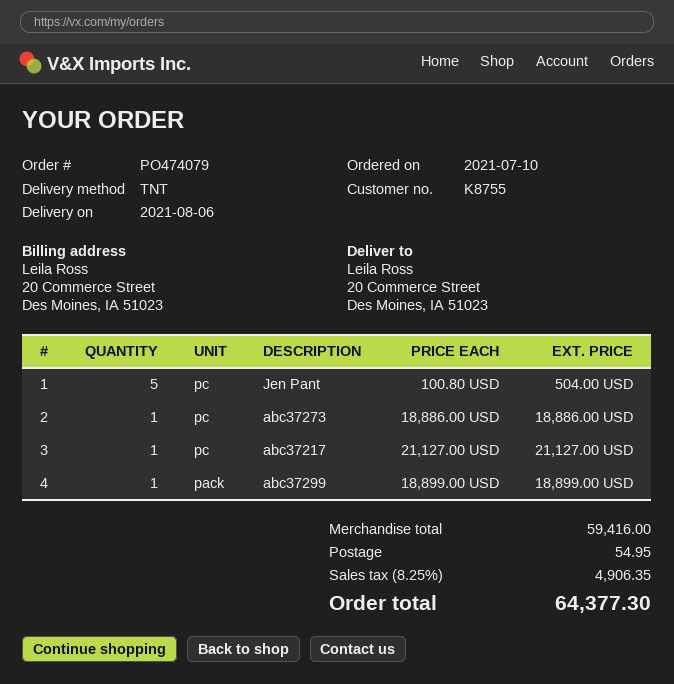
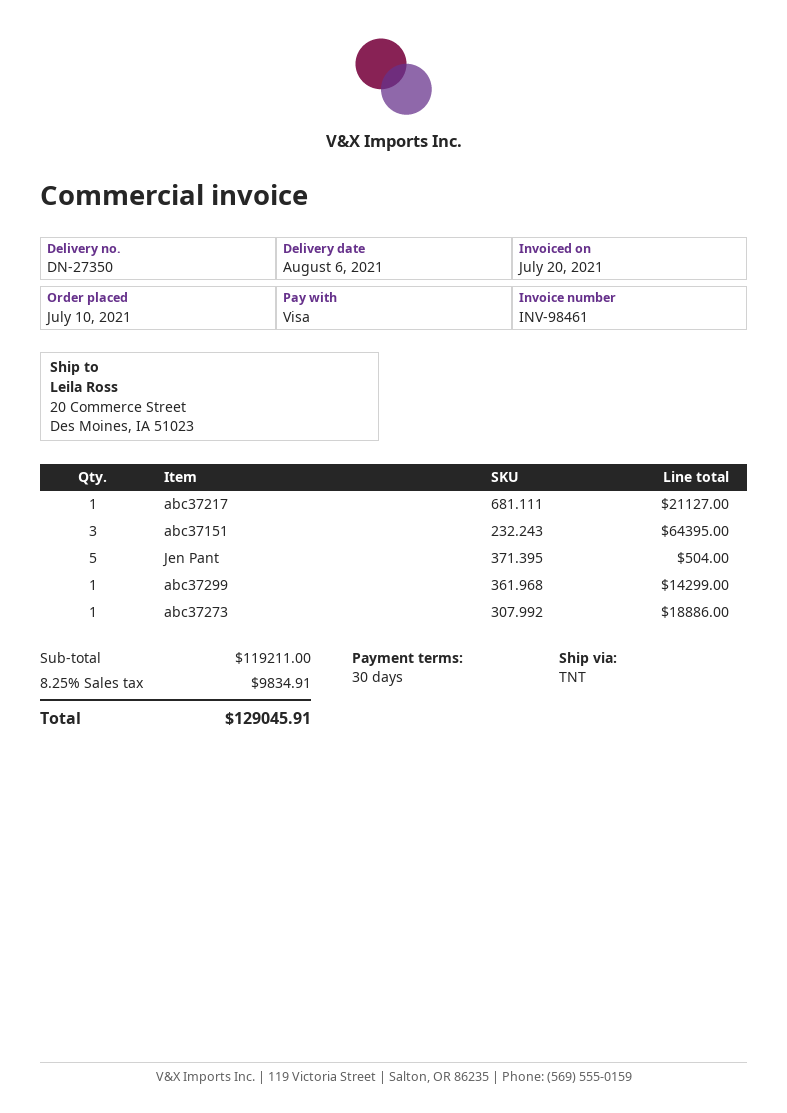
abc37299: 1 for 18899.00 -> 1 for 14299.00
abc37151: none -> 3 for 64395.00
subtotal: 59416.00 -> 119211.00
shipping: 54.95 -> none
tax: 8.25% = 4906.35 -> 8.25% = 9834.91
total: 64377.30 -> 129045.91

